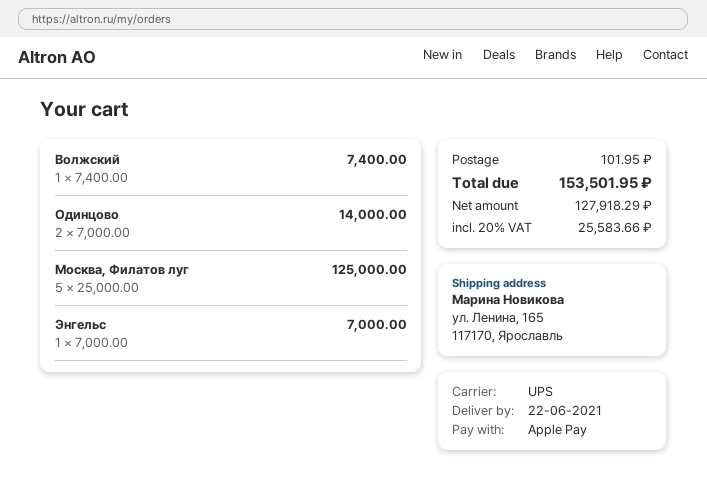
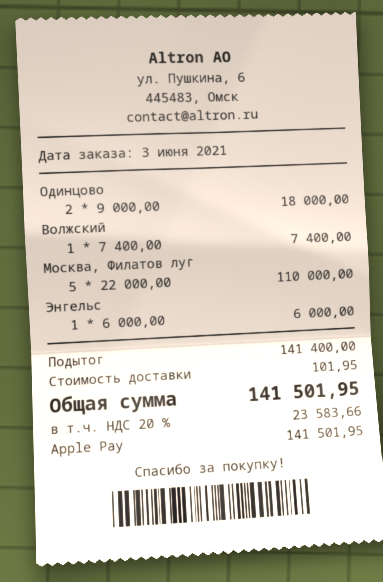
Одинцово: 2 x 7000.00 = 14000.00 -> 2 x 9000.00 = 18000.00
Москва, Филатов луг: 5 x 25000.00 = 125000.00 -> 5 x 22000.00 = 110000.00
Энгельс: 1 x 7000.00 = 7000.00 -> 1 x 6000.00 = 6000.00
tax: 20% = 25583.66 -> 20% = 23583.66
total: 153501.95 -> 141501.95

